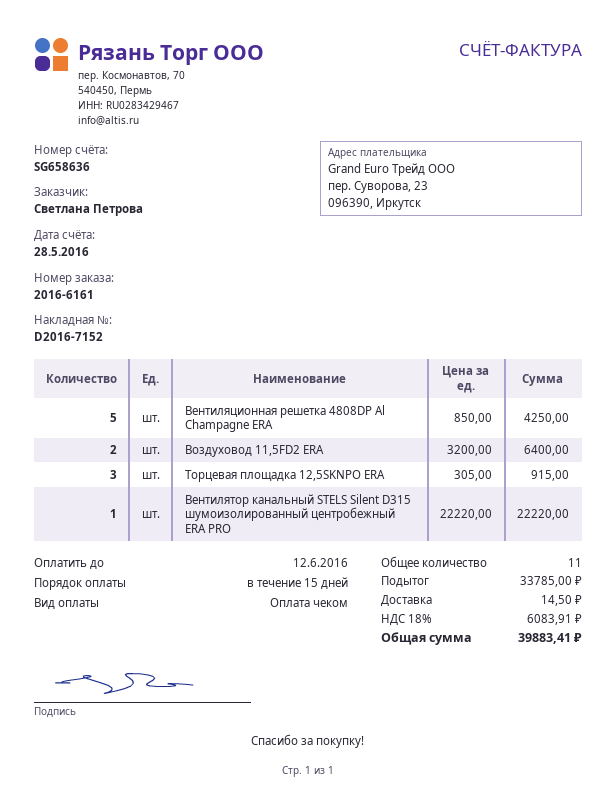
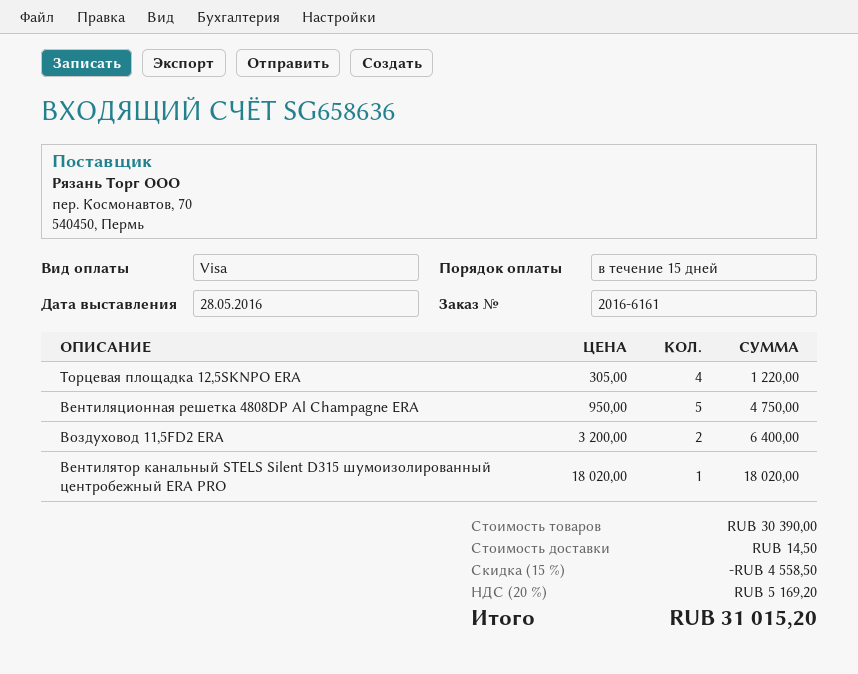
payment method: cheque -> Visa
Вентиляционная решетка 4808DP Al Сhampagne ERA: 5 x 850.00 = 4250.00 -> 5 x 950.00 = 4750.00
Торцевая площадка 12,5SKNPO ERA: 3 x 305.00 = 915.00 -> 4 x 305.00 = 1220.00
Вентилятор канальный STELS Silent D315 шумоизолированный центробежный ERA PRO: 1 x 22220.00 = 22220.00 -> 1 x 18020.00 = 18020.00
subtotal: 33785.00 -> 30390.00
discount: none -> 15% = 4558.50
tax: 18% = 6083.91 -> 20% = 5169.20
total: 39883.41 -> 31015.20

